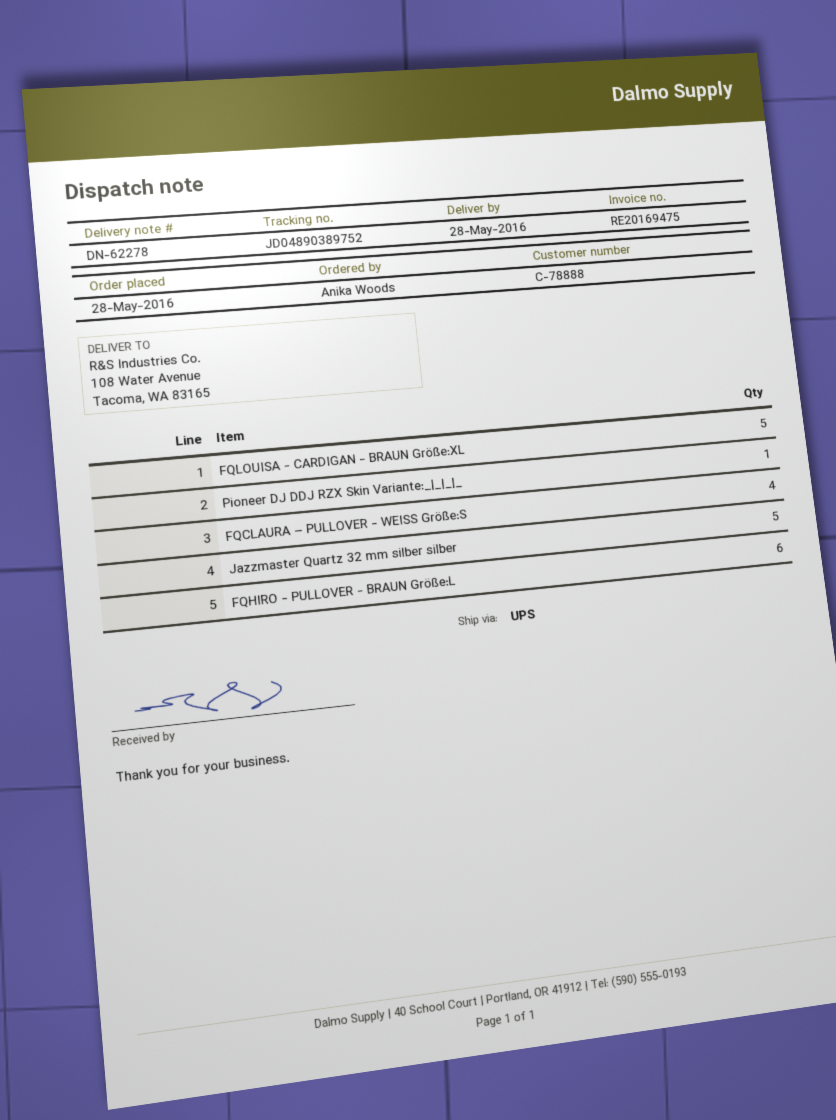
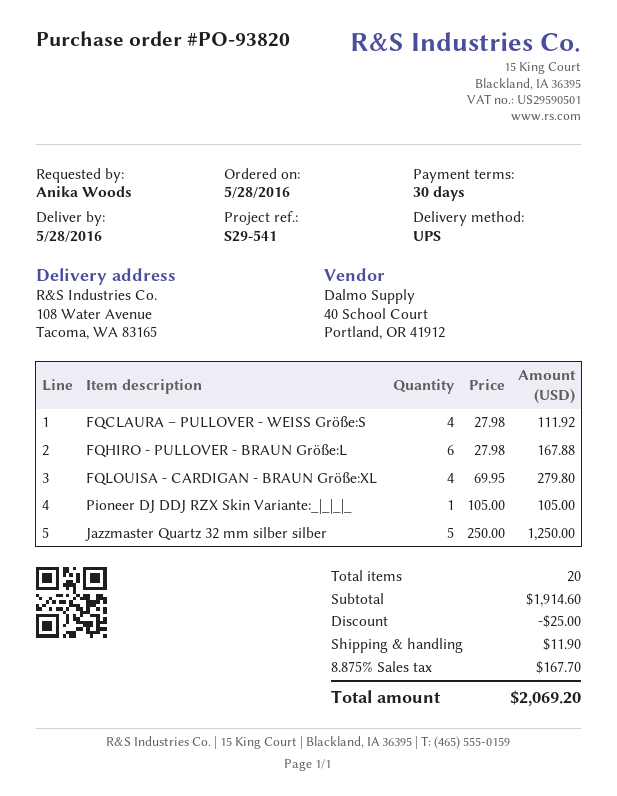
FQLOUISA - CARDIGAN - BRAUN Größe:XL: 5 -> 4

